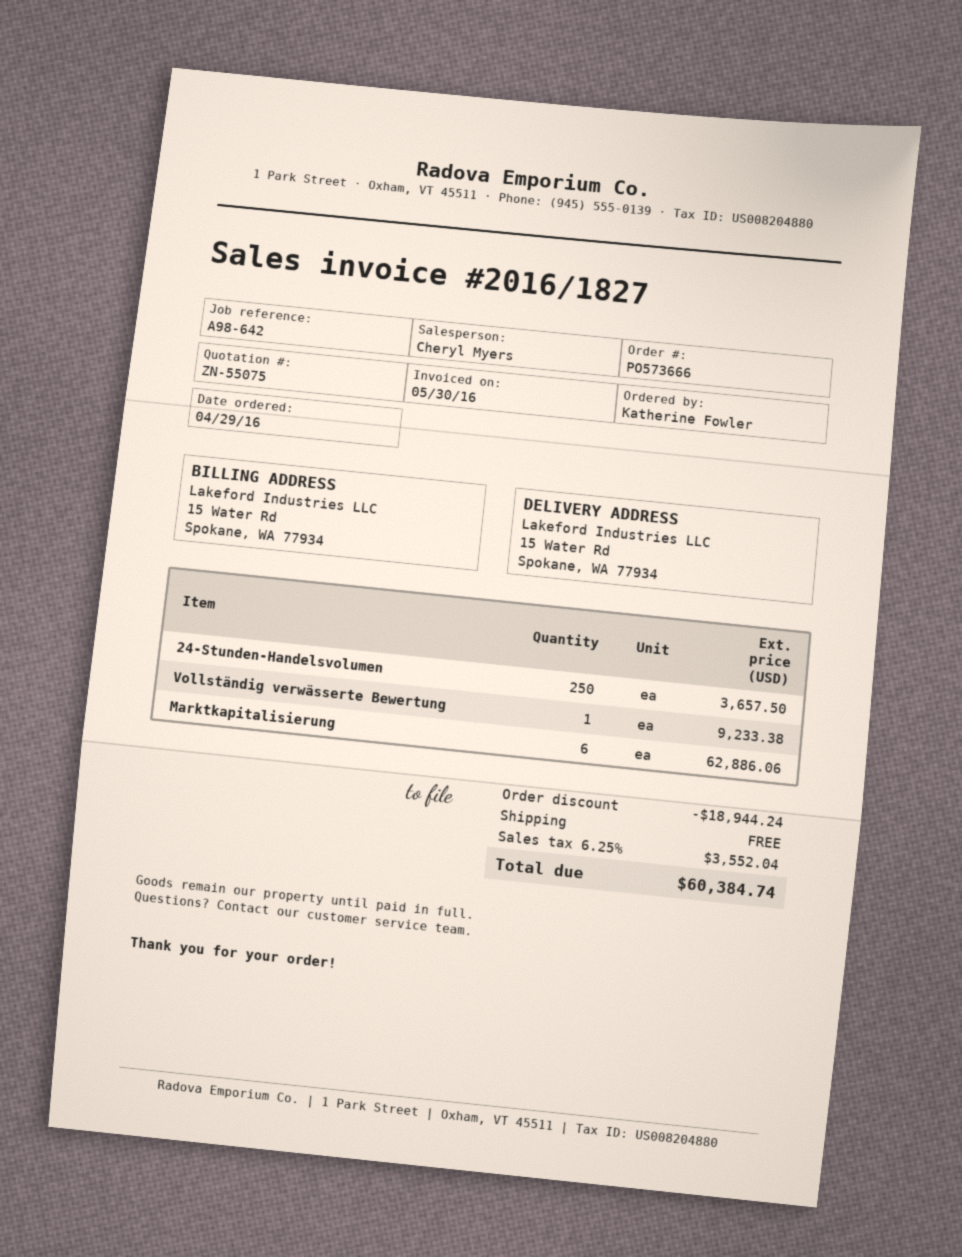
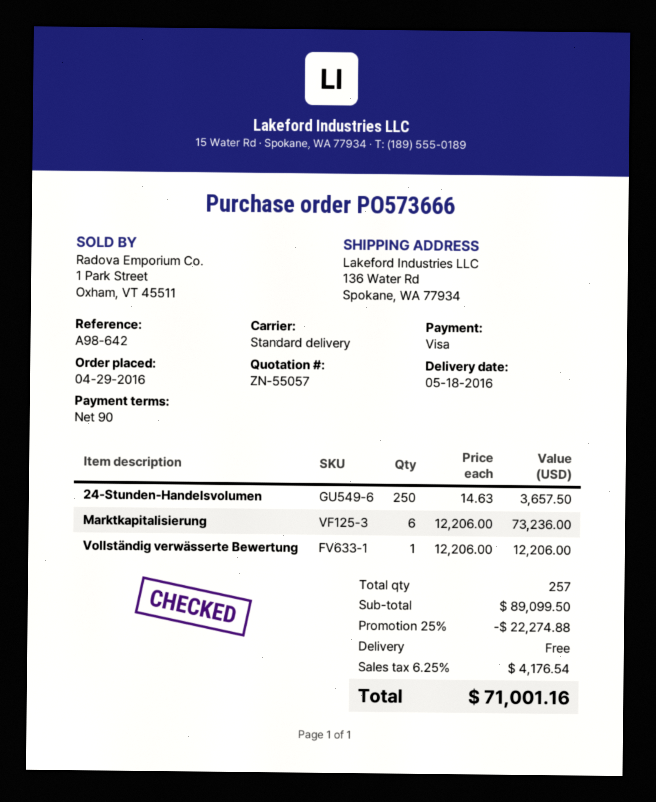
quote number: ZN-55075 -> ZN-55057
ship to: 15 Water Rd, Spokane, WA 77934 -> 136 Water Rd, Spokane, WA 77934
Vollständig verwässerte Bewertung: 1 for 9233.38 -> 1 for 12206.00
Marktkapitalisierung: 6 for 62886.06 -> 6 for 73236.00
discount: 18944.24 -> 22274.88
tax: 6.25% = 3552.04 -> 6.25% = 4176.54
total: 60384.74 -> 71001.16

